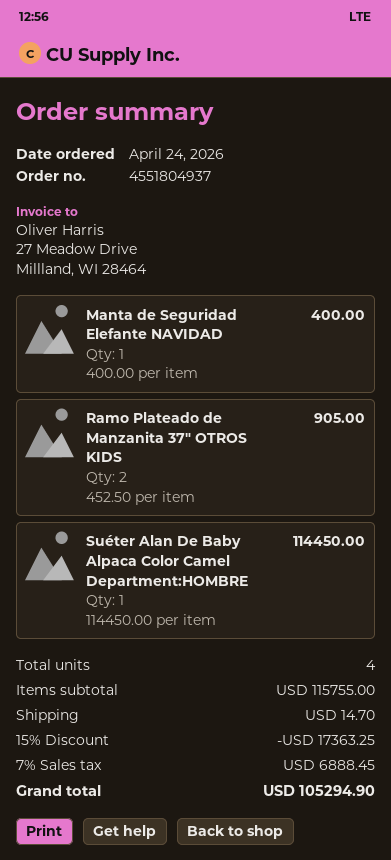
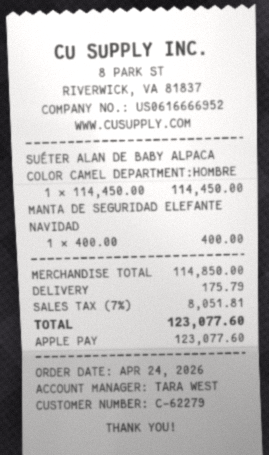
Ramo Plateado de Manzanita 37" OTROS KIDS: 2 x 452.50 = 905.00 -> none
subtotal: 115755.00 -> 114850.00
discount: 15% = 17363.25 -> none
shipping: 14.70 -> 175.79
tax: 7% = 6888.45 -> 7% = 8051.81
total: 105294.90 -> 123077.60

